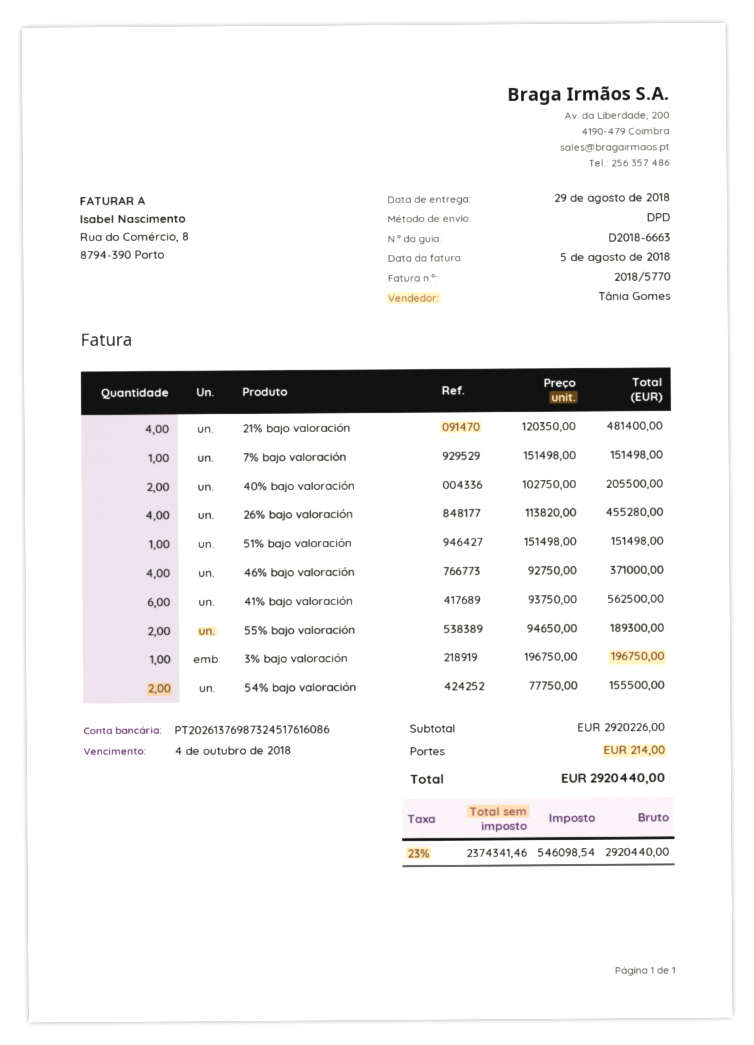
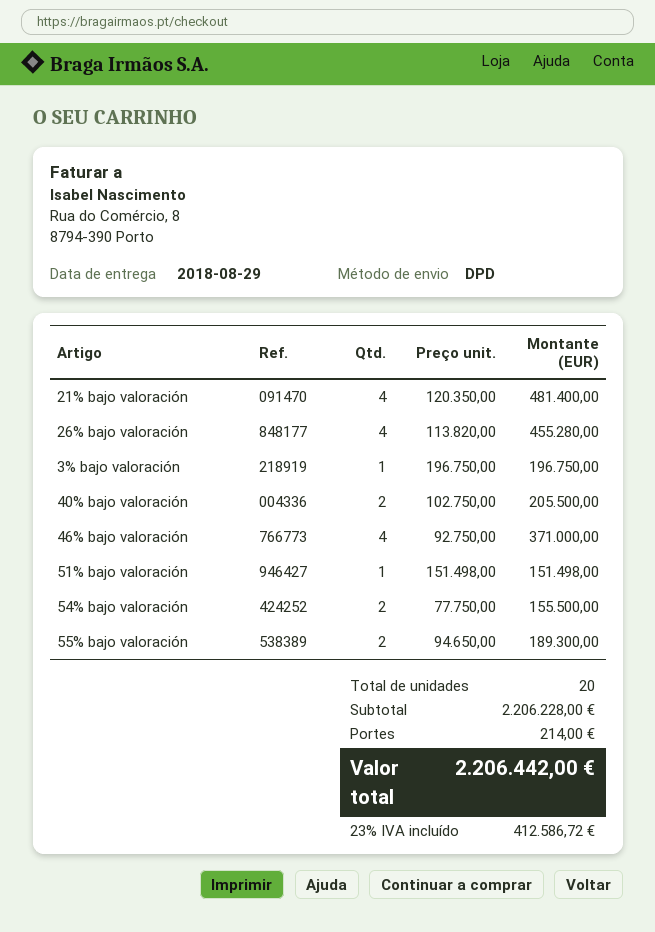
7% bajo valoración: 1 x 151498.00 = 151498.00 -> none
41% bajo valoración: 6 x 93750.00 = 562500.00 -> none
subtotal: 2920226.00 -> 2206228.00
tax: 23% = 546098.54 -> 23% = 412586.72
total: 2920440.00 -> 2206442.00

